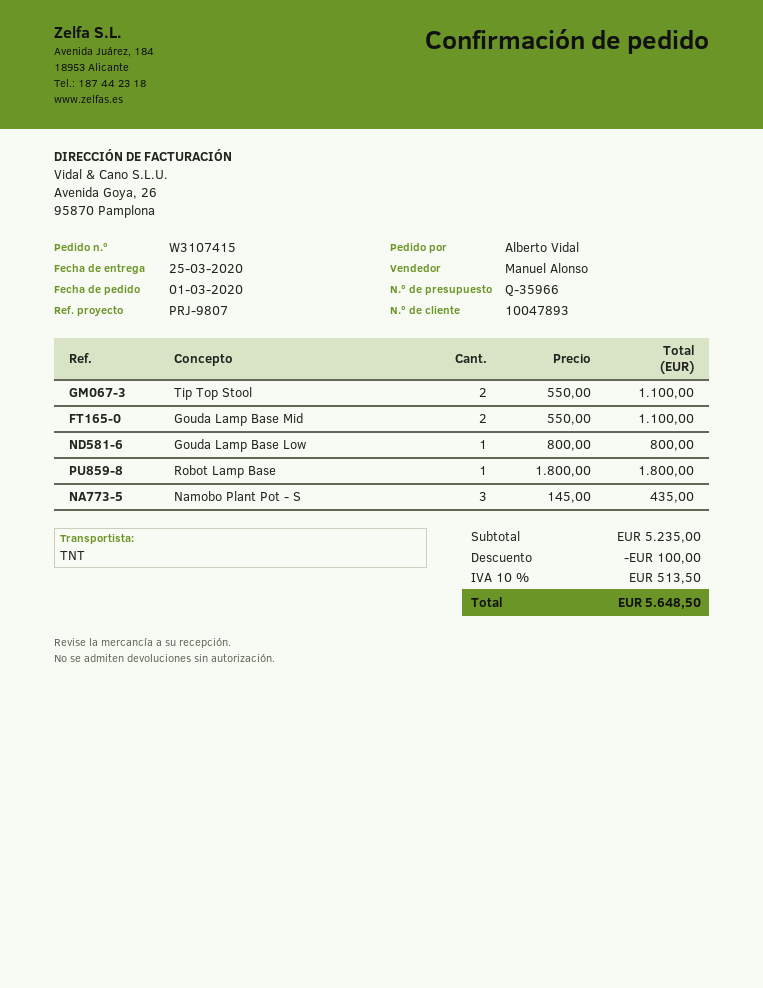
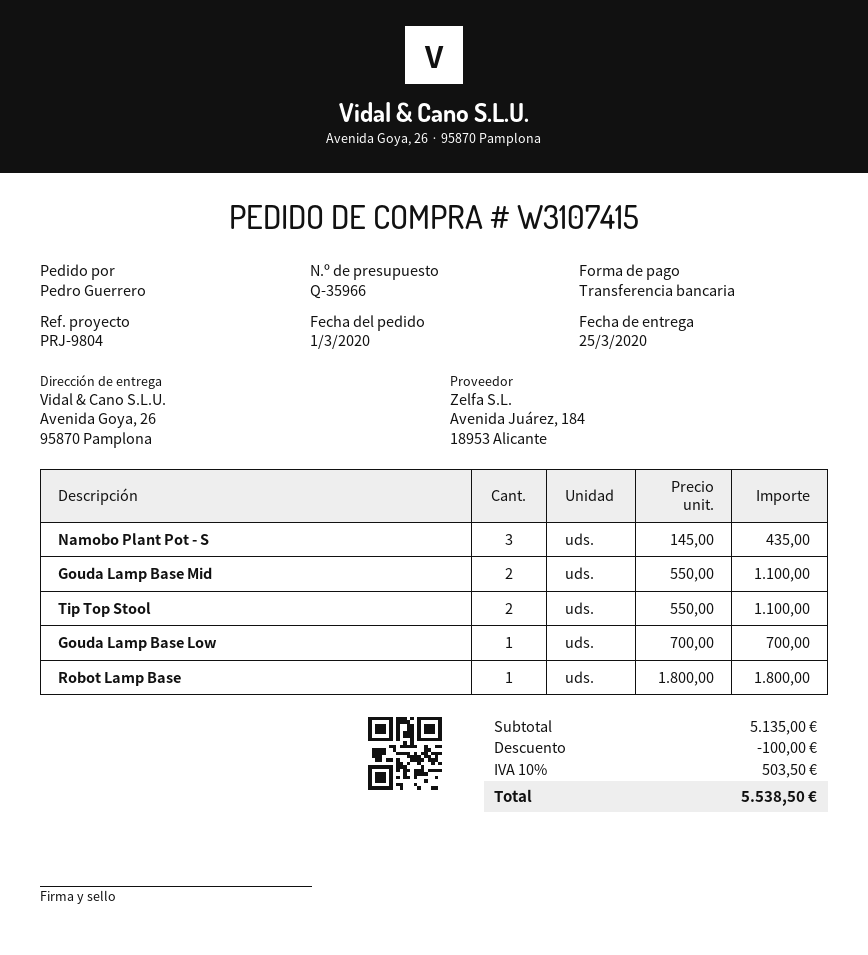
reference: PRJ-9807 -> PRJ-9804
ordered by: Alberto Vidal -> Pedro Guerrero
Gouda Lamp Base Low: 1 x 800.00 = 800.00 -> 1 x 700.00 = 700.00
subtotal: 5235.00 -> 5135.00
tax: 10% = 513.50 -> 10% = 503.50
total: 5648.50 -> 5538.50

